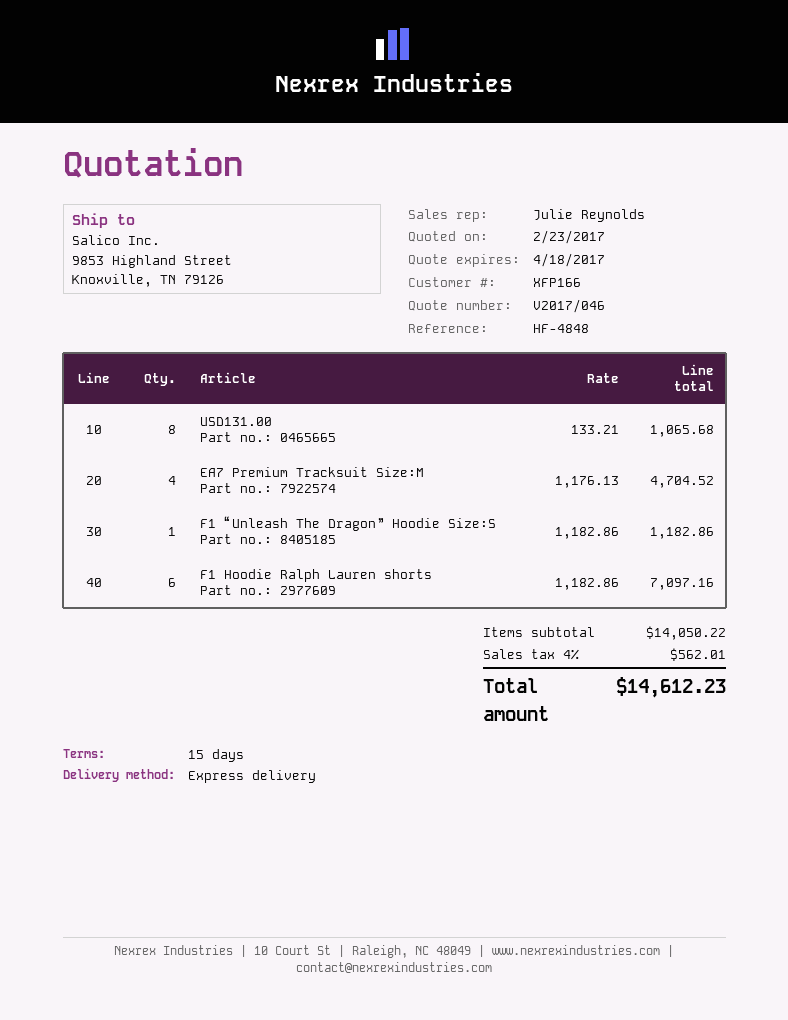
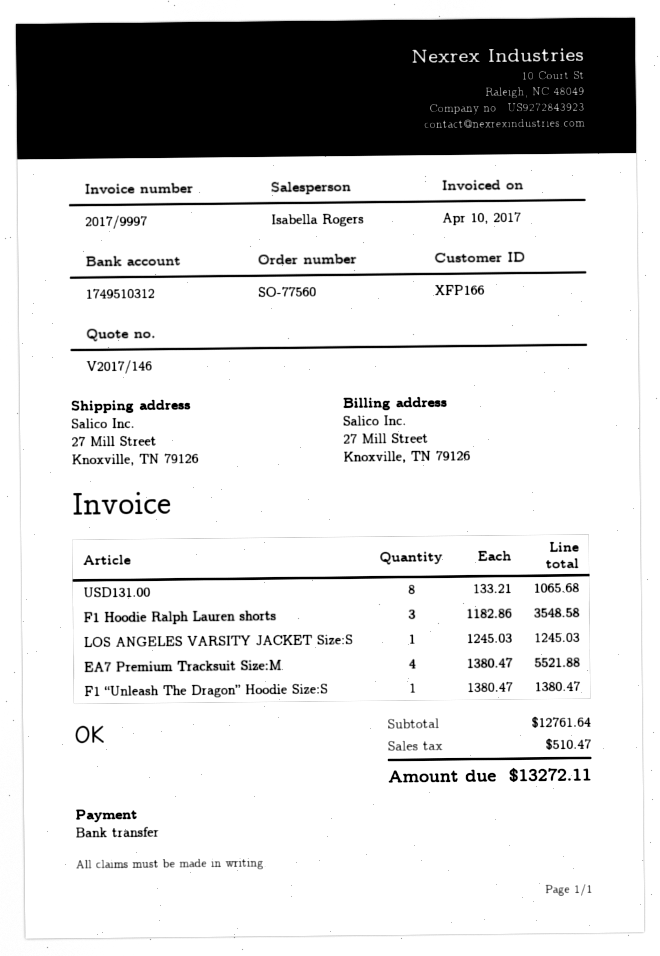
quote number: V2017/046 -> V2017/146
sales rep: Julie Reynolds -> Isabella Rogers
ship to: 9853 Highland Street, Knoxville, TN 79126 -> 27 Mill Street, Knoxville, TN 79126
EA7 Premium Tracksuit Size:M: 4 x 1176.13 = 4704.52 -> 4 x 1380.47 = 5521.88
F1 “Unleash The Dragon” Hoodie Size:S: 1 x 1182.86 = 1182.86 -> 1 x 1380.47 = 1380.47
F1 Hoodie Ralph Lauren shorts: 6 x 1182.86 = 7097.16 -> 3 x 1182.86 = 3548.58
LOS ANGELES VARSITY JACKET Size:S: none -> 1 x 1245.03 = 1245.03
subtotal: 14050.22 -> 12761.64
tax: 562.01 -> 510.47
total: 14612.23 -> 13272.11

